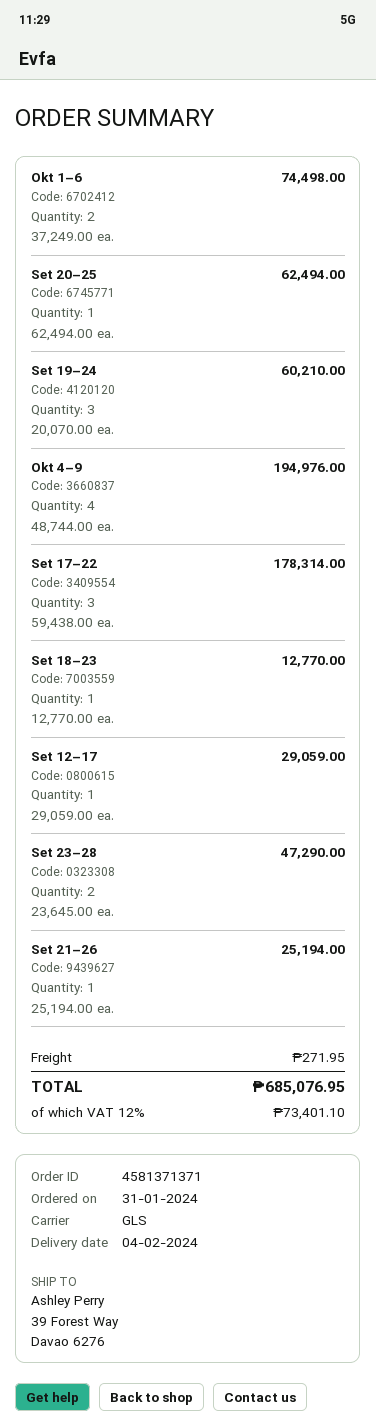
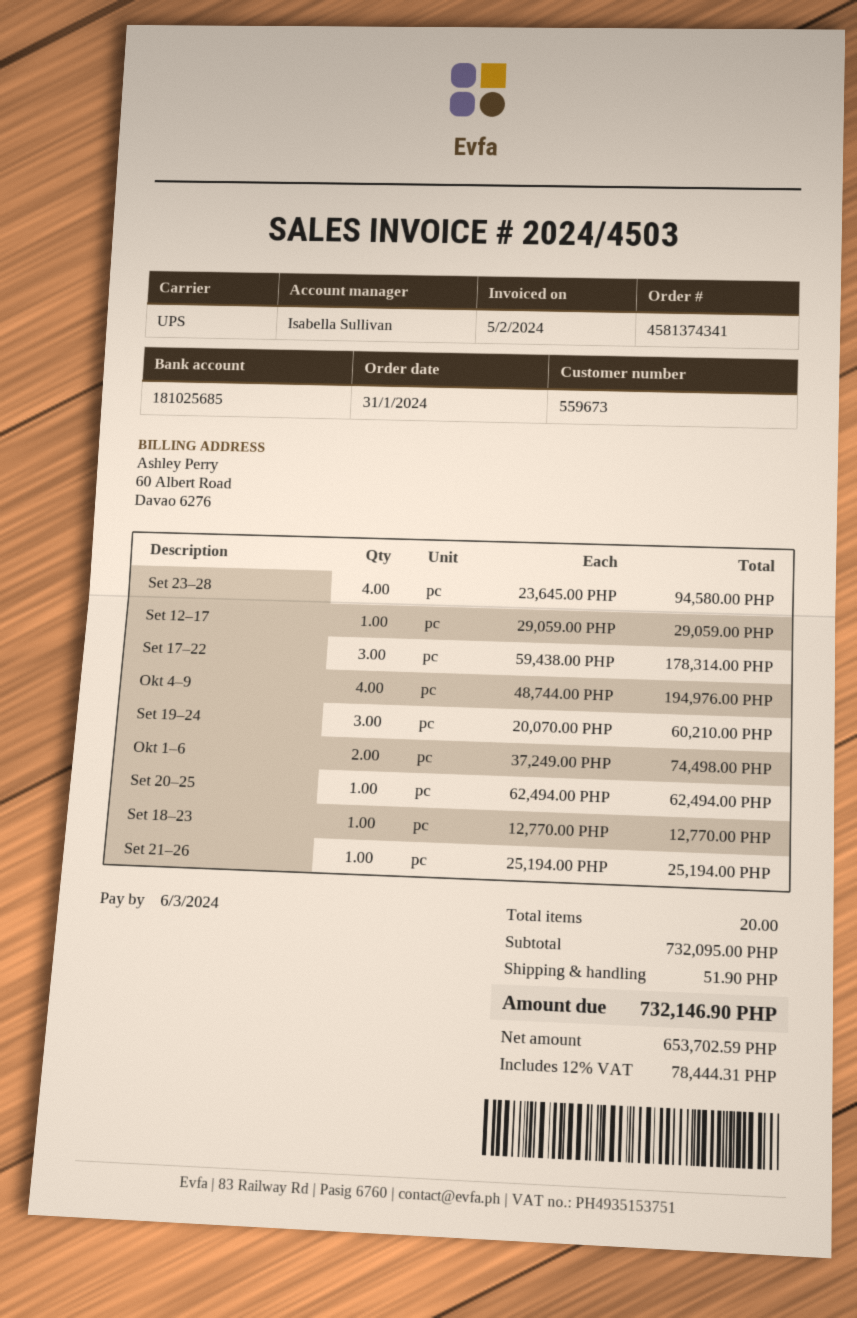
order number: 4581371371 -> 4581374341
shipping method: GLS -> UPS
Set 23–28: 2 x 23645.00 = 47290.00 -> 4 x 23645.00 = 94580.00
shipping: 271.95 -> 51.90
tax: 12% = 73401.10 -> 12% = 78444.31
total: 685076.95 -> 732146.90

